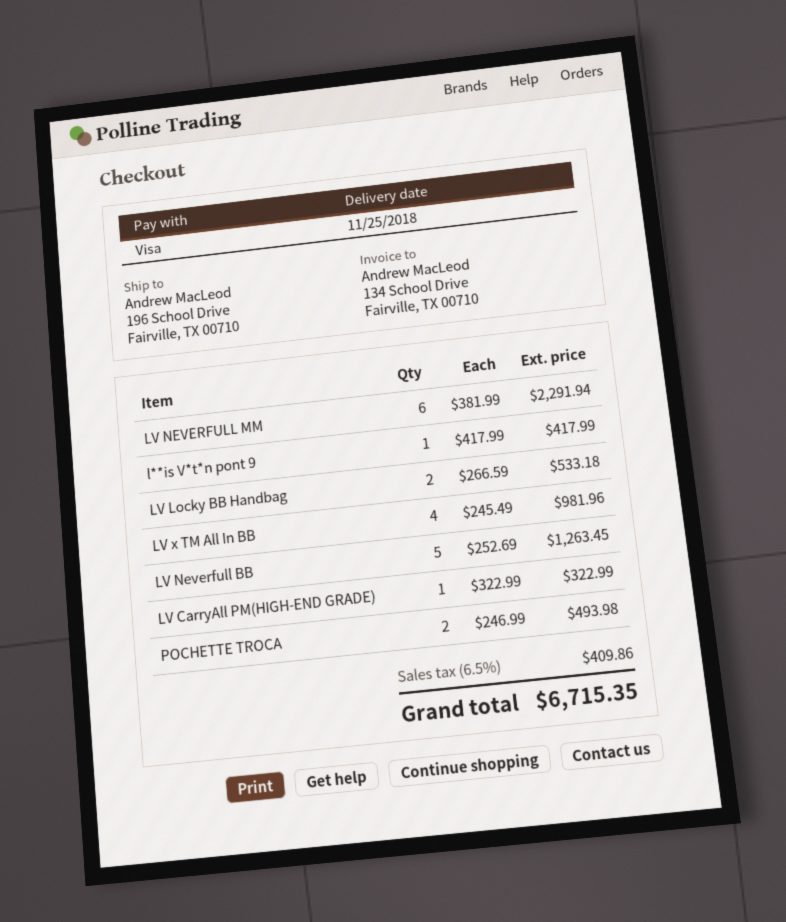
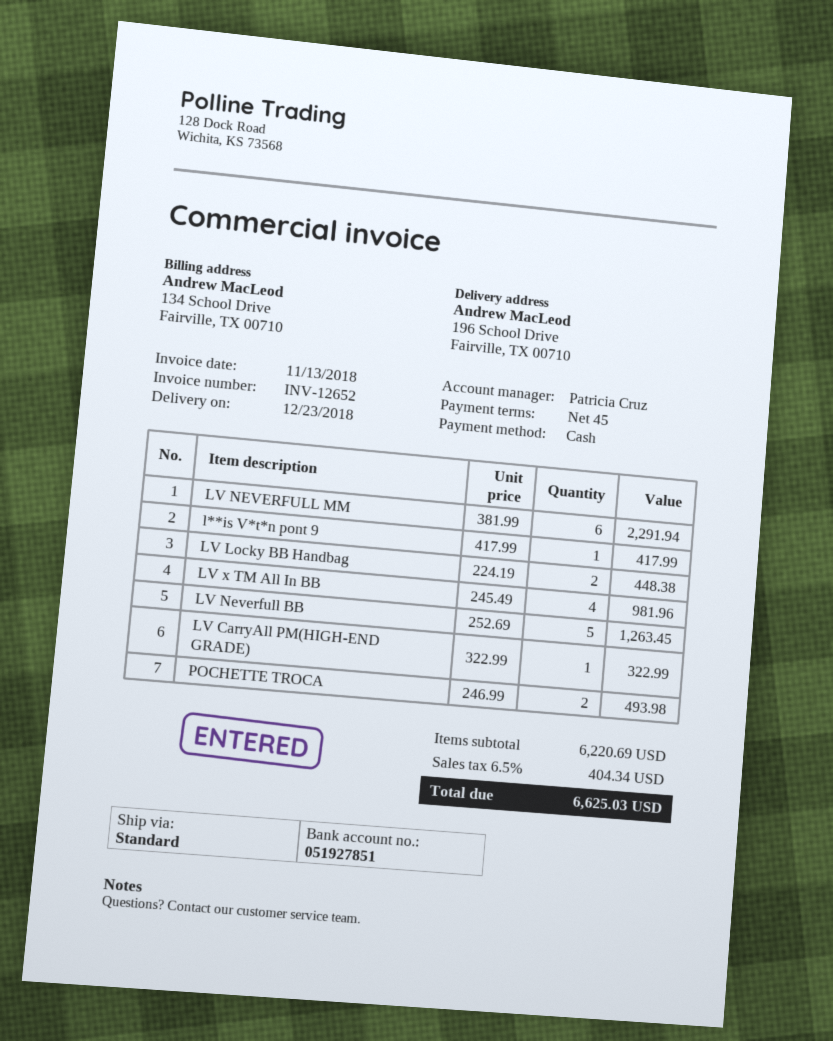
delivery date: 2018-11-25 -> 2018-12-23
payment method: Visa -> cash
LV Locky BB Handbag: 2 x 266.59 = 533.18 -> 2 x 224.19 = 448.38
tax: 6.5% = 409.86 -> 6.5% = 404.34
total: 6715.35 -> 6625.03

